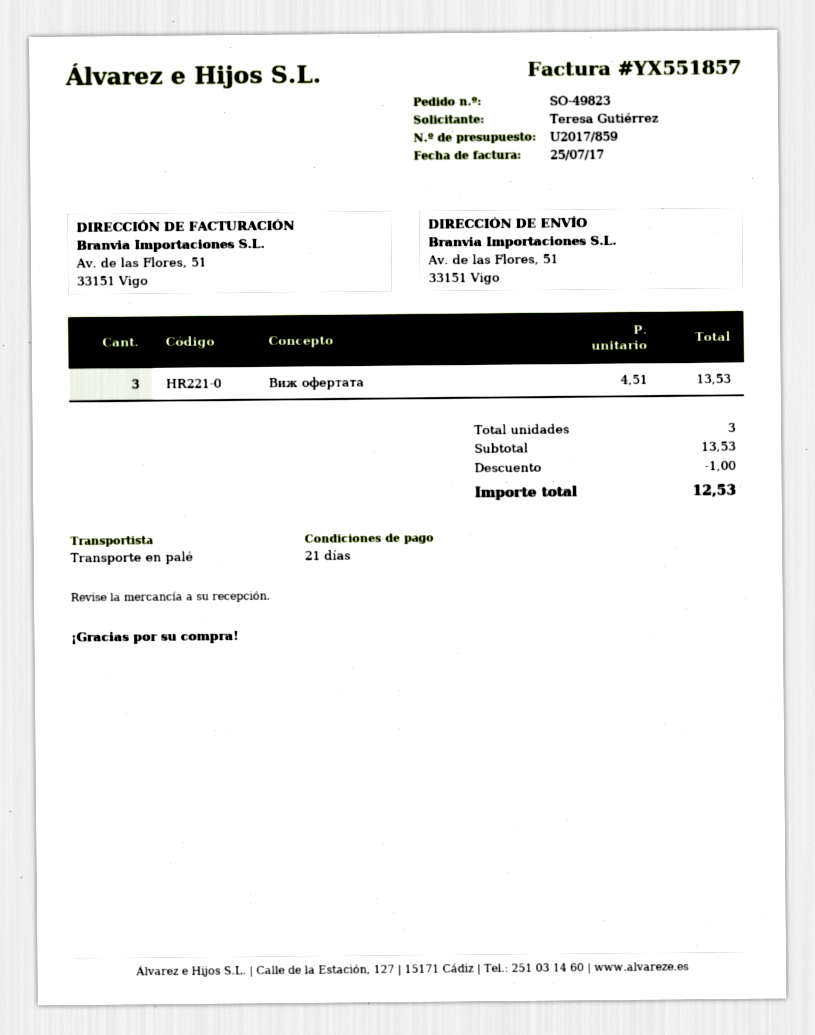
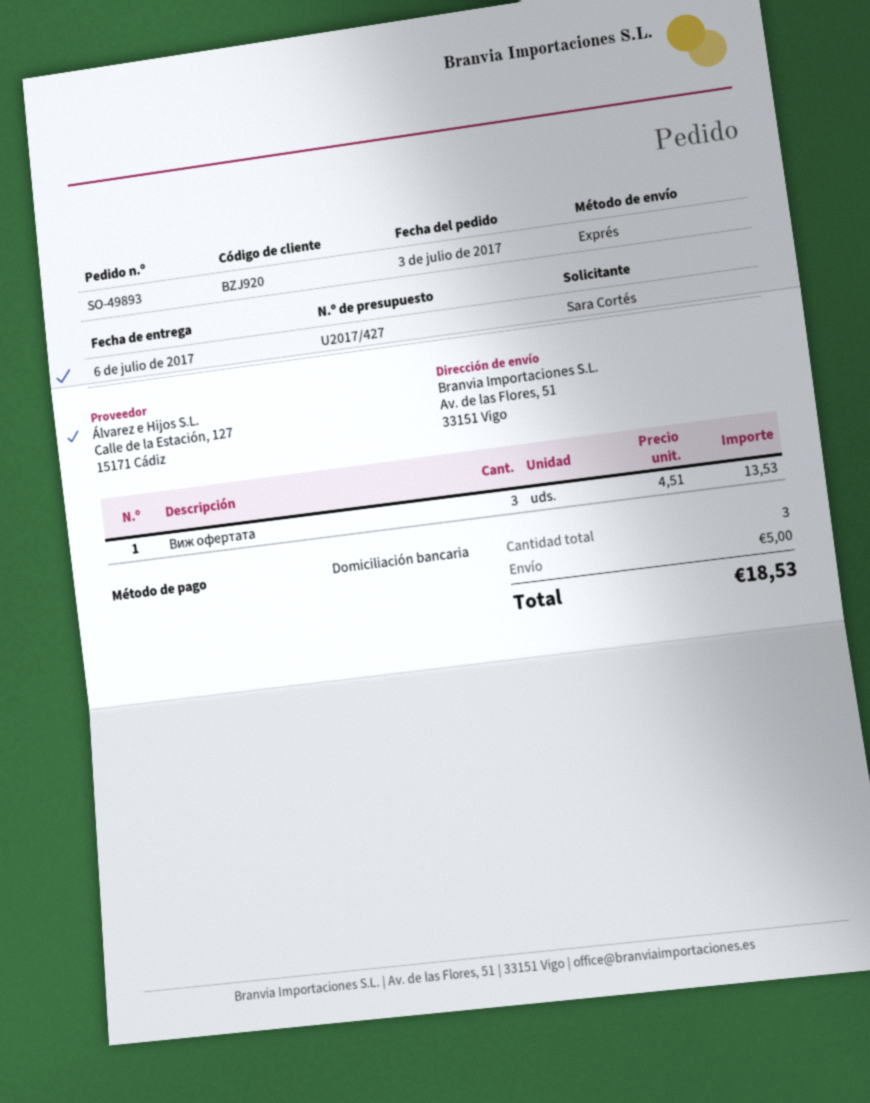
quote number: U2017/859 -> U2017/427
order number: SO-49823 -> SO-49893
ordered by: Teresa Gutiérrez -> Sara Cortés
shipping method: pallet freight -> express
discount: 1.00 -> none
shipping: none -> 5.00
total: 12.53 -> 18.53

